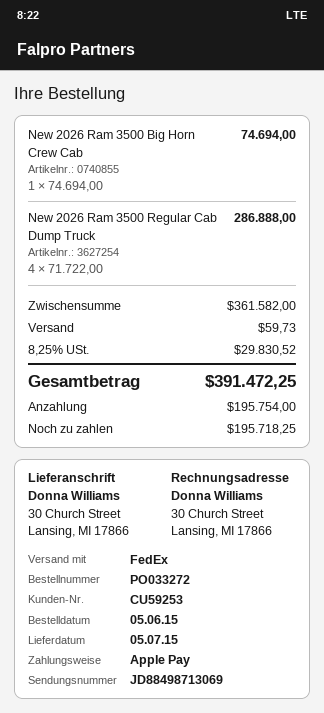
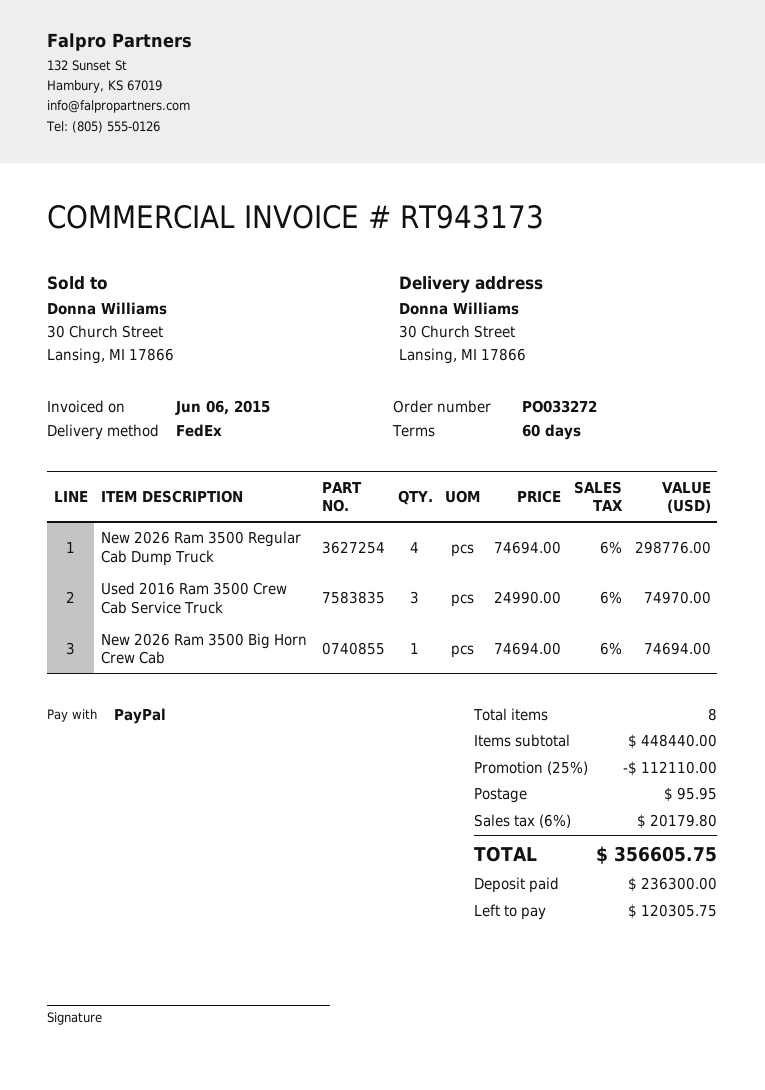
payment method: Apple Pay -> PayPal
New 2026 Ram 3500 Regular Cab Dump Truck: 4 x 71722.00 = 286888.00 -> 4 x 74694.00 = 298776.00
Used 2016 Ram 3500 Crew Cab Service Truck: none -> 3 x 24990.00 = 74970.00
subtotal: 361582.00 -> 448440.00
discount: none -> 25% = 112110.00
shipping: 59.73 -> 95.95
tax: 8.25% = 29830.52 -> 6% = 20179.80
total: 391472.25 -> 356605.75
deposit: 195754.00 -> 236300.00
balance: 195718.25 -> 120305.75

